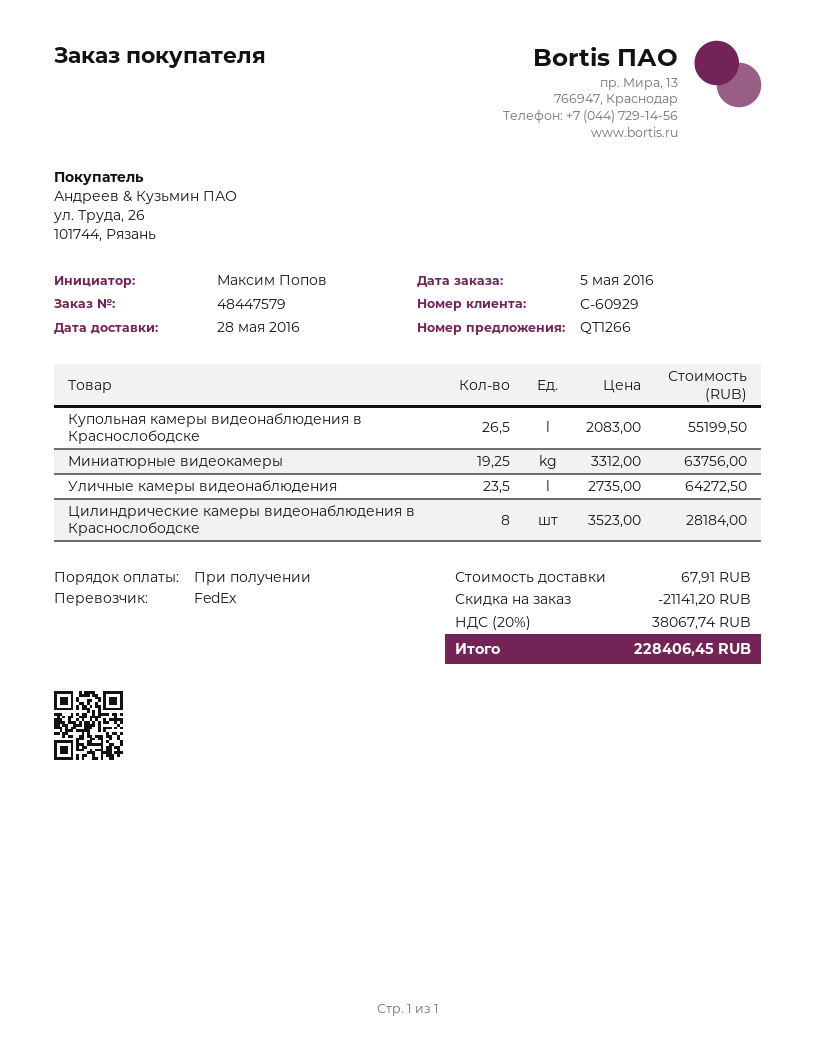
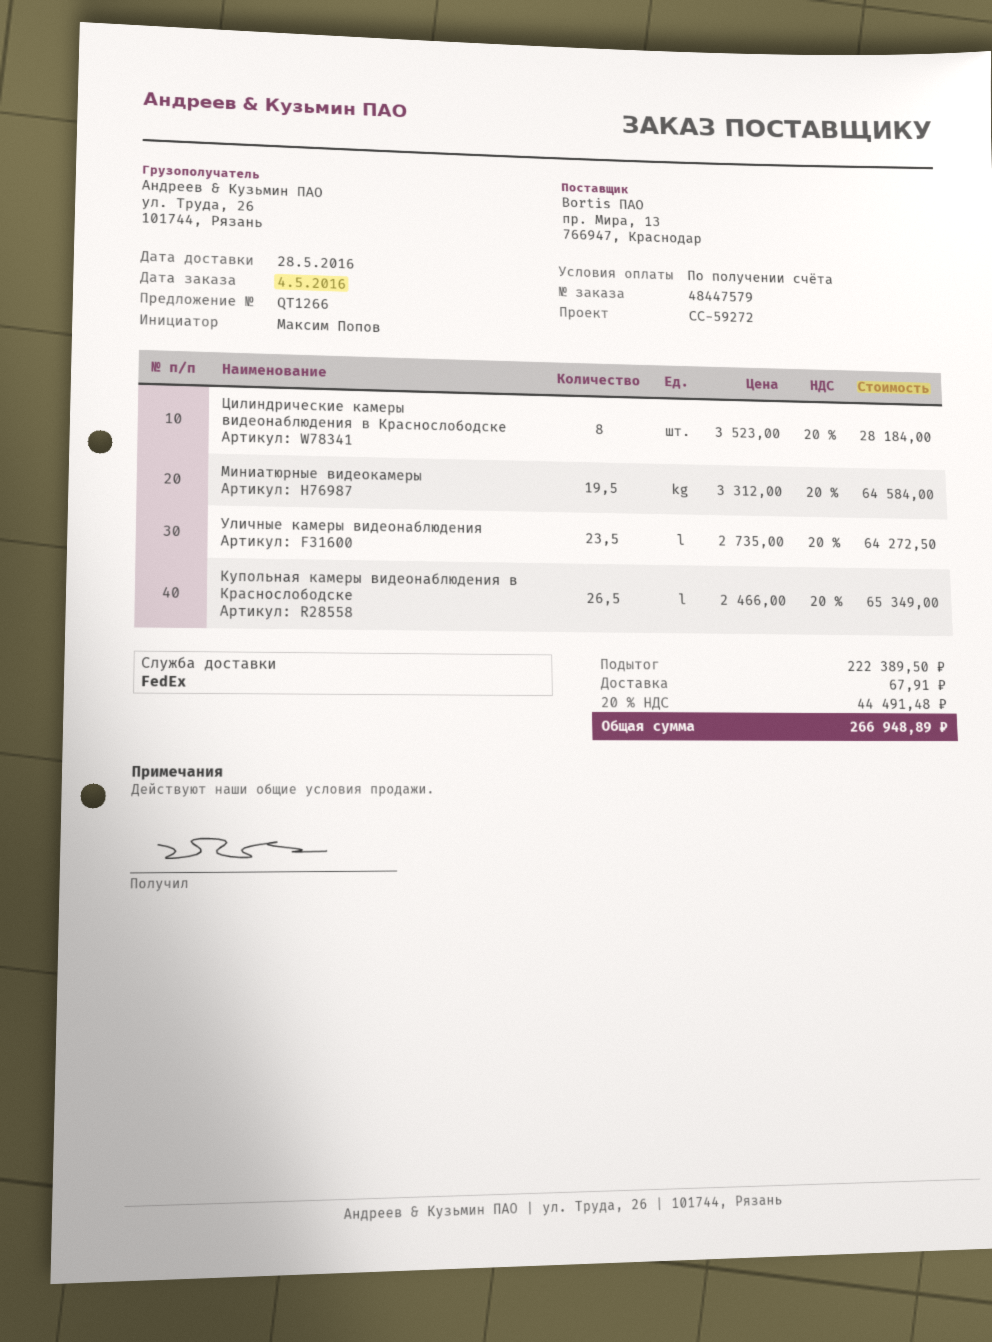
order date: 2016-05-05 -> 2016-05-04
Купольная камеры видеонаблюдения в Краснослободске: 26.5 x 2083.00 = 55199.50 -> 26.5 x 2466.00 = 65349.00
Миниатюрные видеокамеры: 19.25 x 3312.00 = 63756.00 -> 19.5 x 3312.00 = 64584.00
discount: 21141.20 -> none
tax: 20% = 38067.74 -> 20% = 44491.48
total: 228406.45 -> 266948.89

